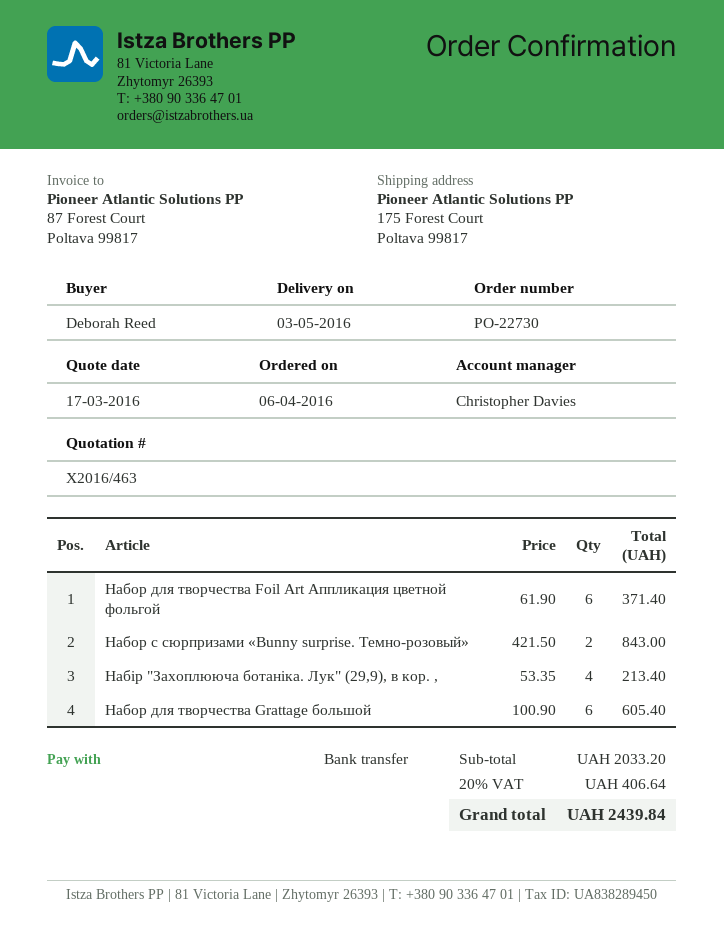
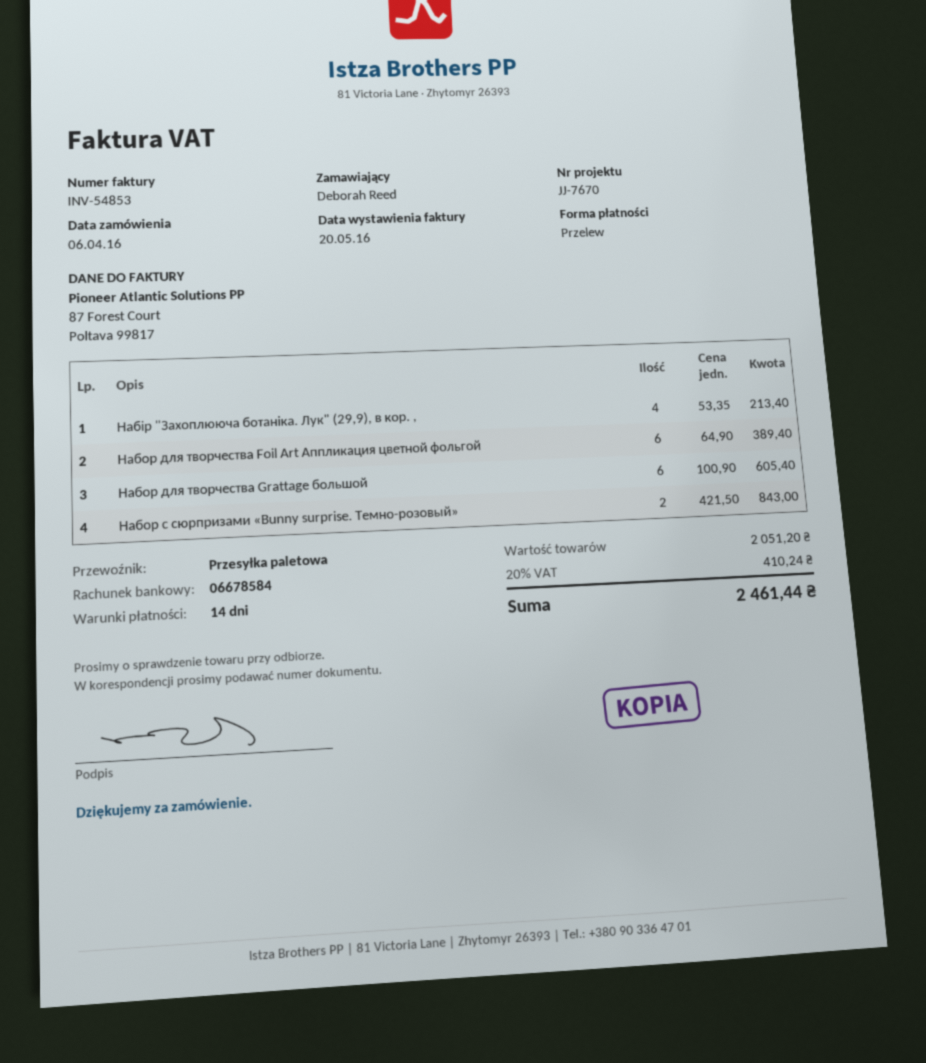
Набор для творчества Foil Art Аппликация цветной фольгой: 6 x 61.90 = 371.40 -> 6 x 64.90 = 389.40
subtotal: 2033.20 -> 2051.20
tax: 20% = 406.64 -> 20% = 410.24
total: 2439.84 -> 2461.44

